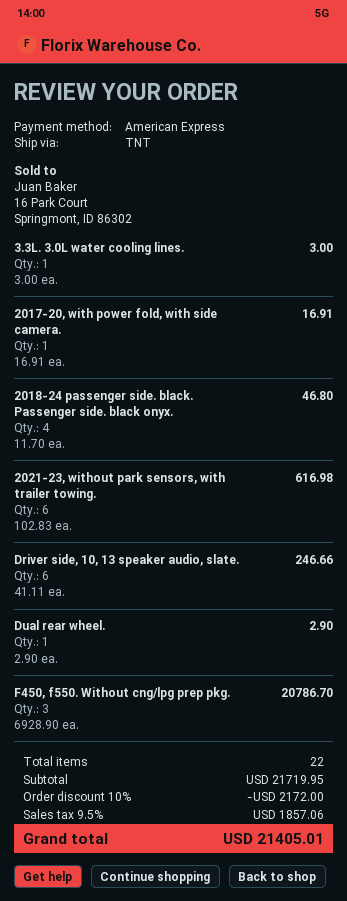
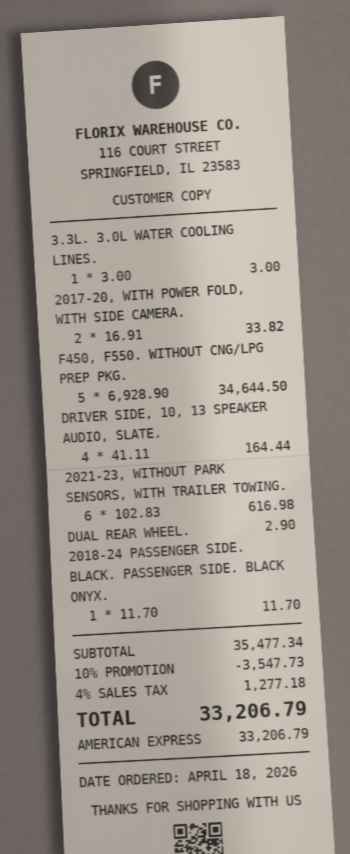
2017-20, with power fold, with side camera.: 1 x 16.91 = 16.91 -> 2 x 16.91 = 33.82
2018-24 passenger side. black. Passenger side. black onyx.: 4 x 11.70 = 46.80 -> 1 x 11.70 = 11.70
Driver side, 10, 13 speaker audio, slate.: 6 x 41.11 = 246.66 -> 4 x 41.11 = 164.44
F450, f550. Without cng/lpg prep pkg.: 3 x 6928.90 = 20786.70 -> 5 x 6928.90 = 34644.50
subtotal: 21719.95 -> 35477.34
discount: 10% = 2172.00 -> 10% = 3547.73
tax: 9.5% = 1857.06 -> 4% = 1277.18
total: 21405.01 -> 33206.79

